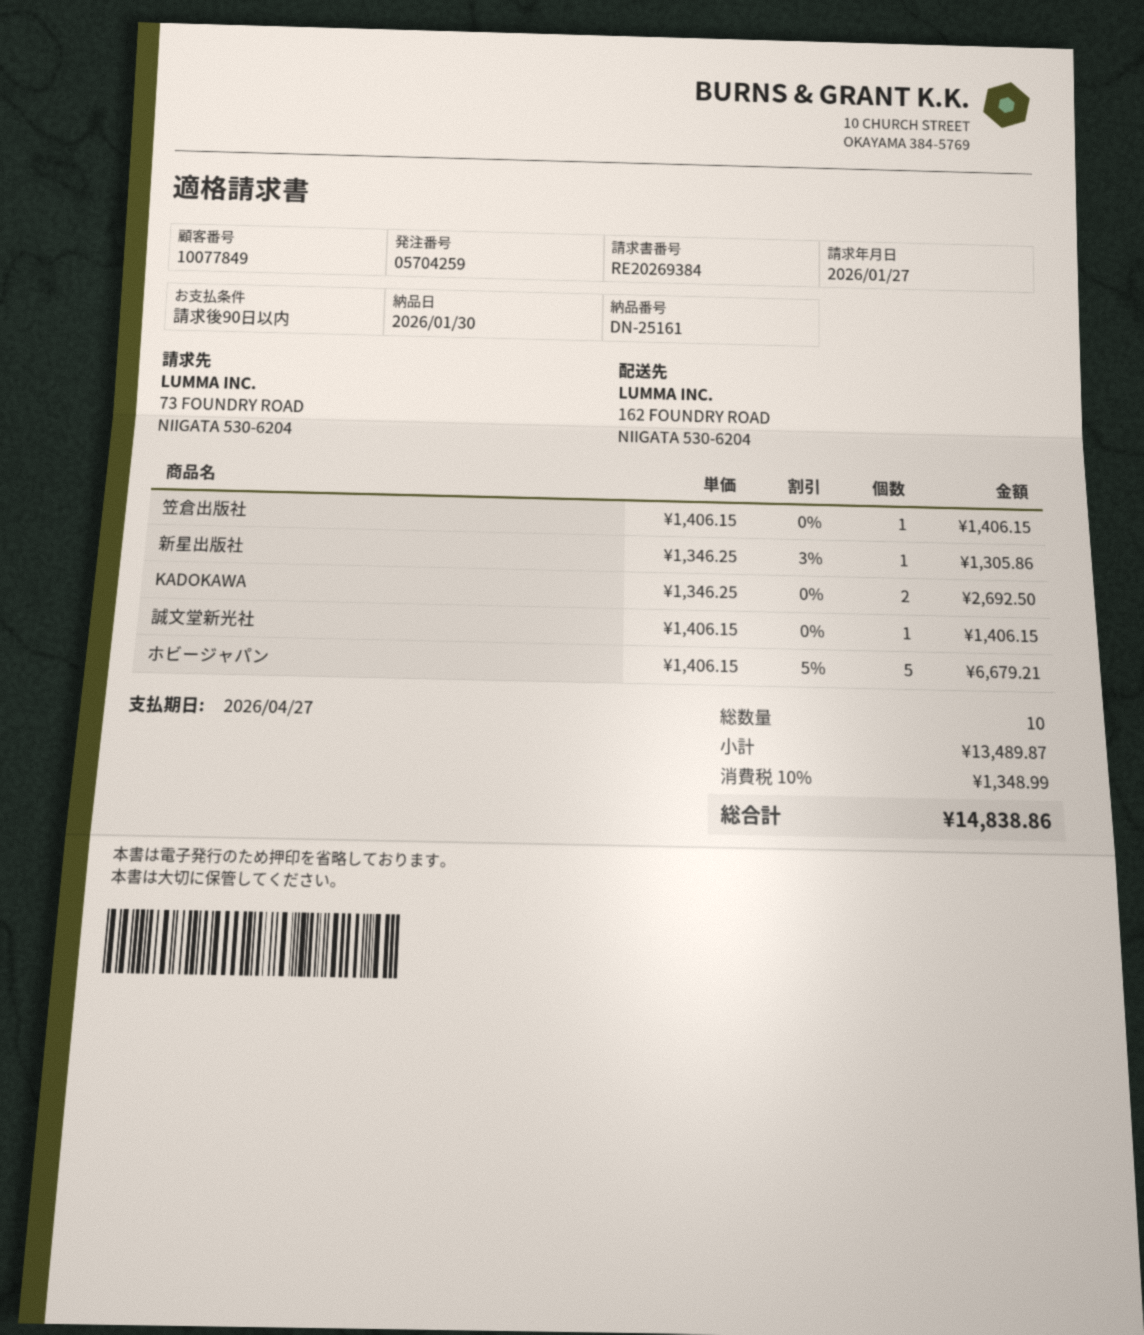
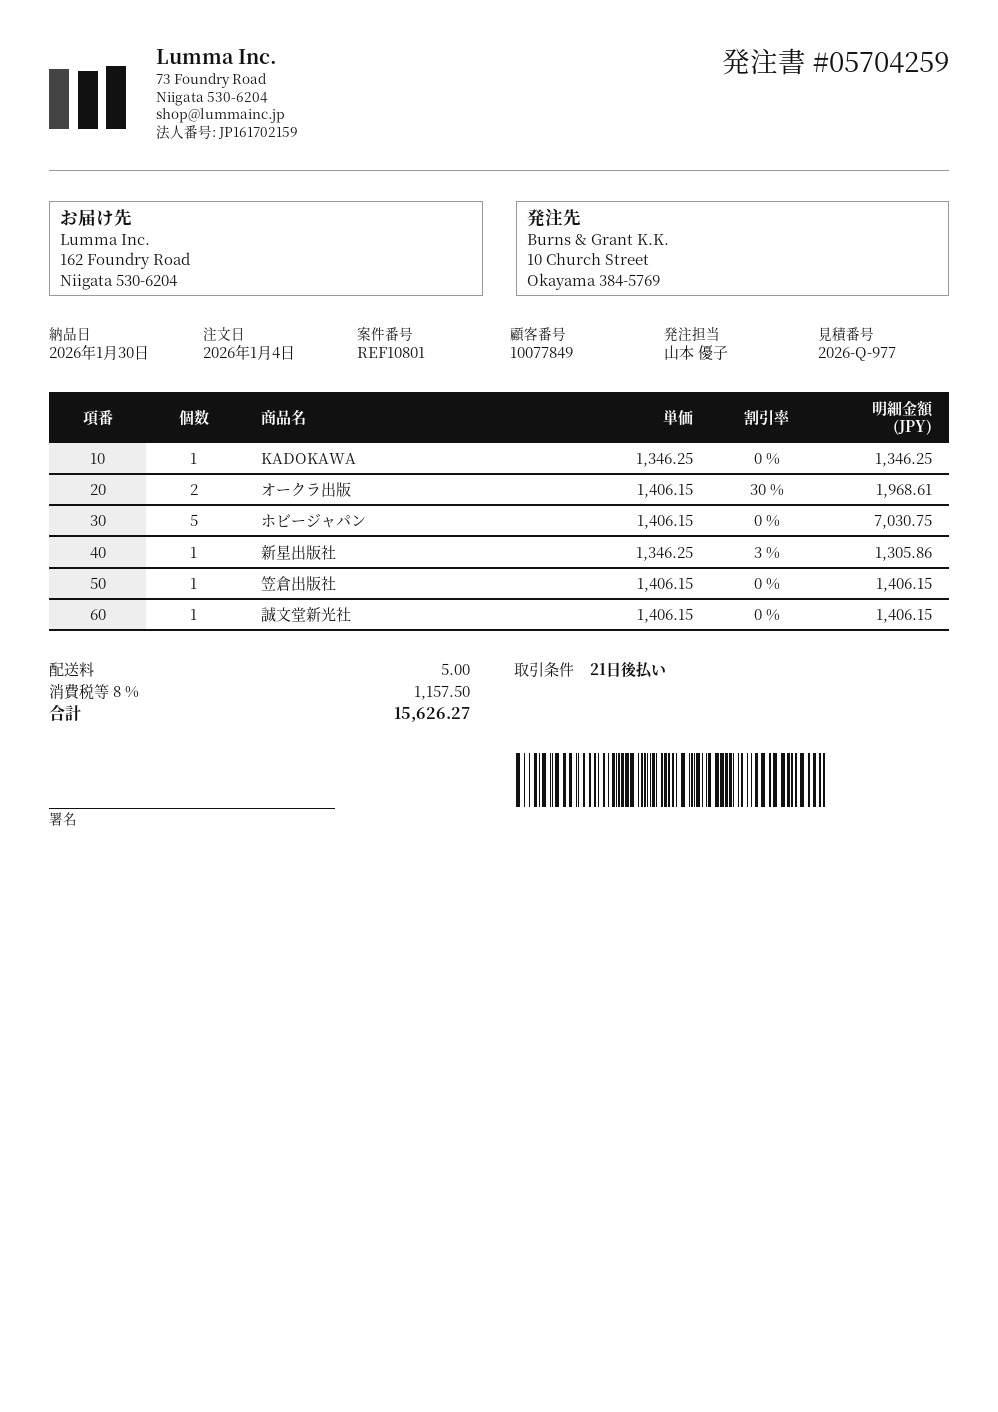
payment terms: 90 days -> 21 days
KADOKAWA: 2 x 1346.25 = 2692.50 -> 1 x 1346.25 = 1346.25
ホビージャパン: 5 x 1406.15 - 5% = 6679.21 -> 5 x 1406.15 = 7030.75
オークラ出版: none -> 2 x 1406.15 - 30% = 1968.61
shipping: none -> 5.00
tax: 10% = 1348.99 -> 8% = 1157.50
total: 14838.86 -> 15626.27

